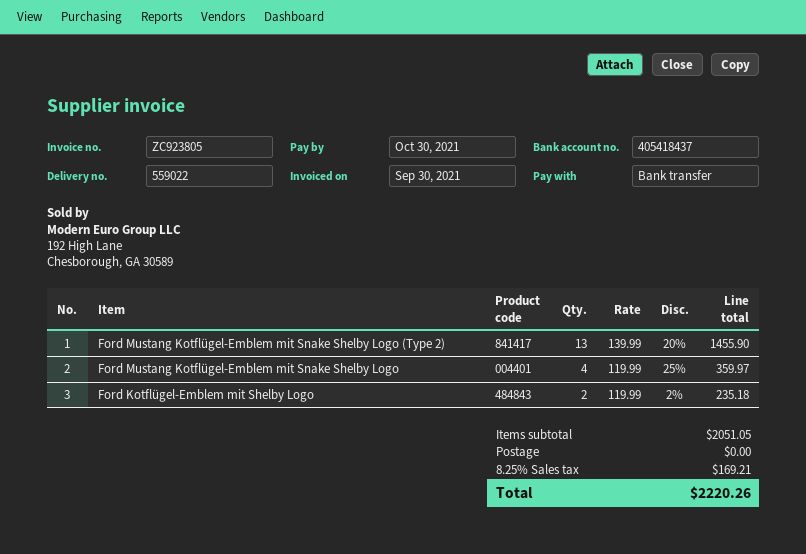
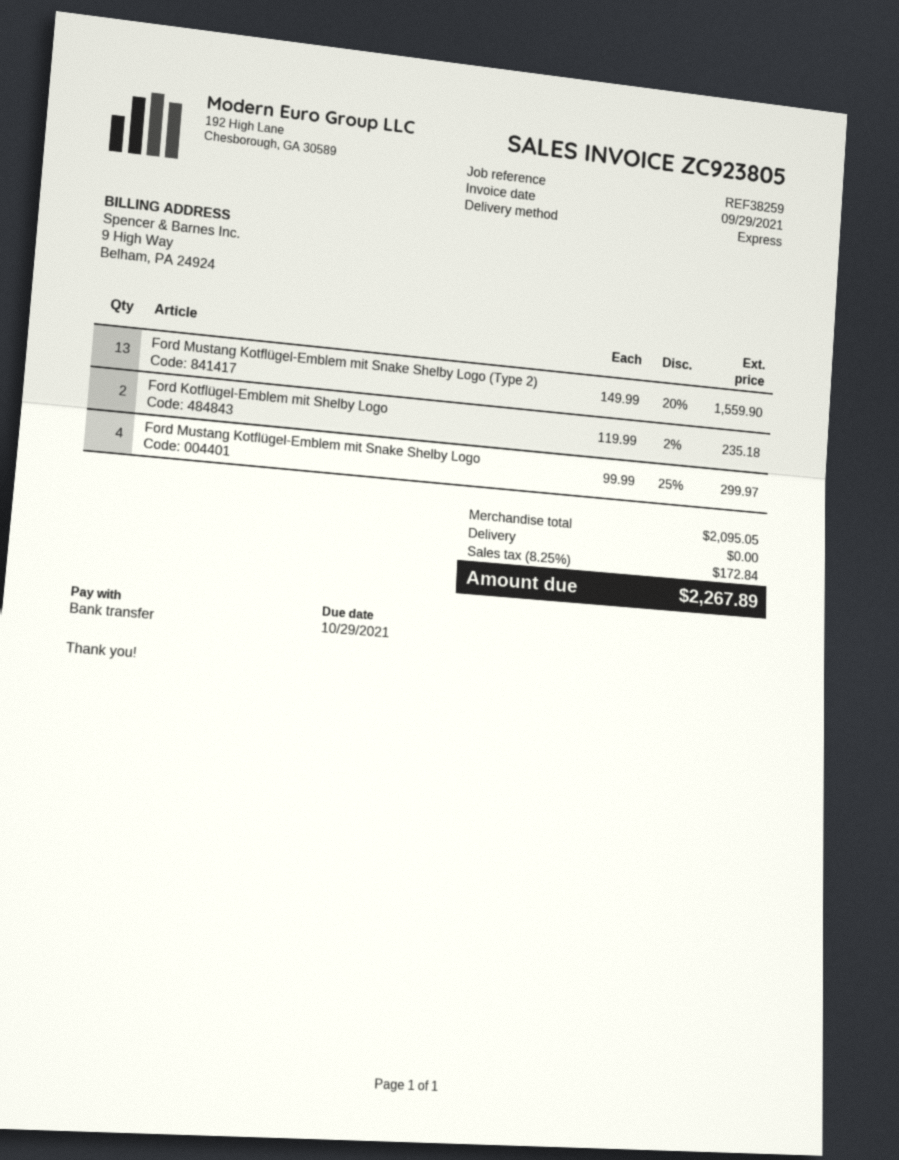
invoice date: 2021-09-30 -> 2021-09-29
due date: 2021-10-30 -> 2021-10-29
Ford Mustang Kotflügel-Emblem mit Snake Shelby Logo (Type 2): 13 x 139.99 - 20% = 1455.90 -> 13 x 149.99 - 20% = 1559.90
Ford Mustang Kotflügel-Emblem mit Snake Shelby Logo: 4 x 119.99 - 25% = 359.97 -> 4 x 99.99 - 25% = 299.97
subtotal: 2051.05 -> 2095.05
tax: 8.25% = 169.21 -> 8.25% = 172.84
total: 2220.26 -> 2267.89

